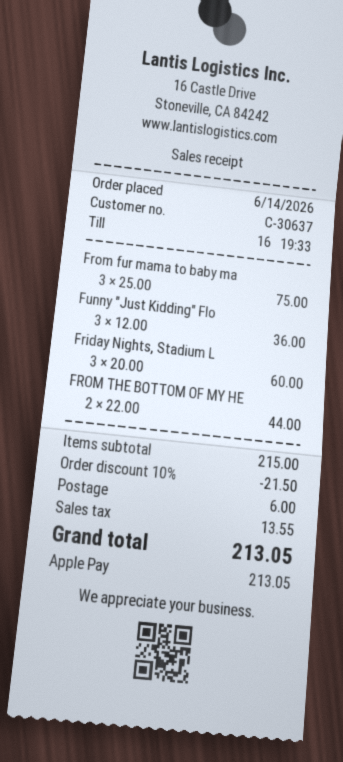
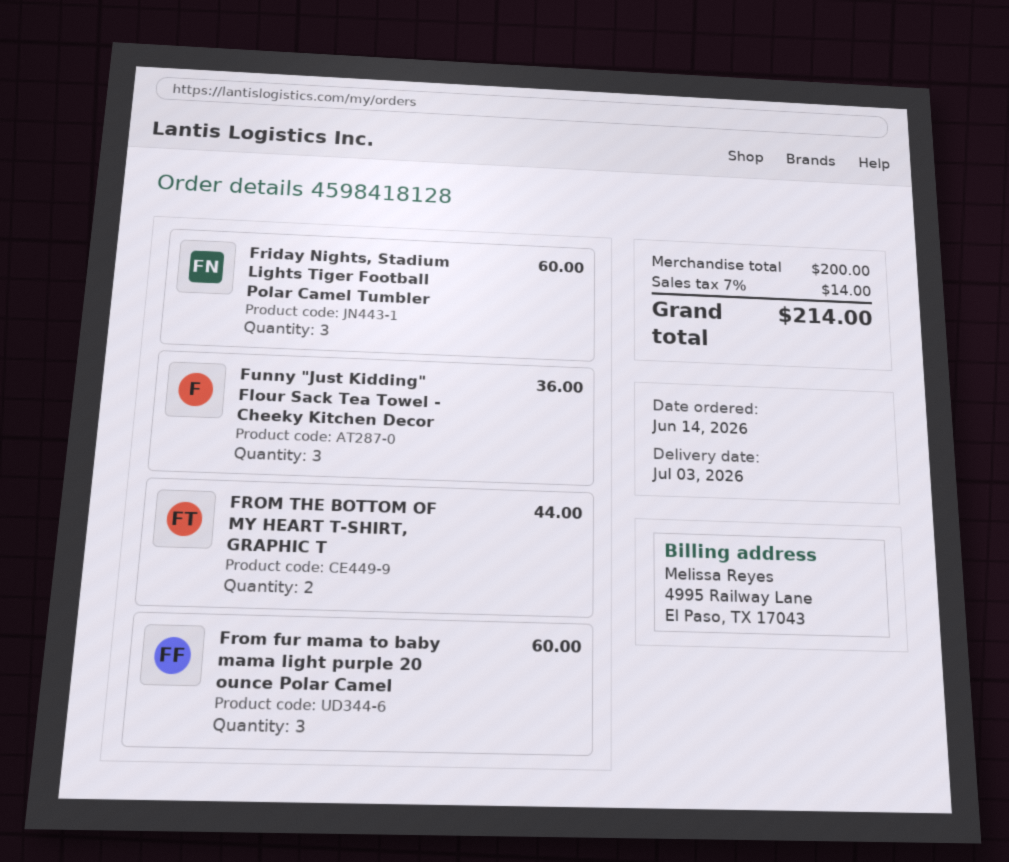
From fur mama to baby ma: 3 for 75.00 -> 3 for 60.00
subtotal: 215.00 -> 200.00
discount: 10% = 21.50 -> none
shipping: 6.00 -> none
tax: 13.55 -> 14.00
total: 213.05 -> 214.00

